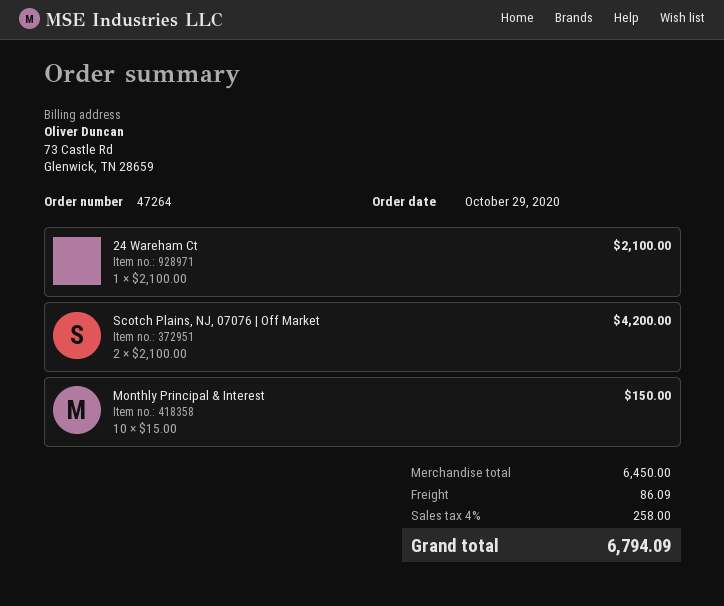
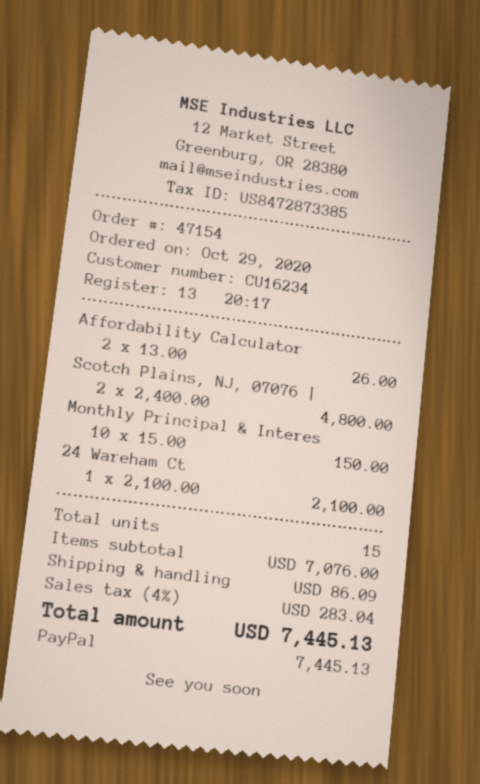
order number: 47264 -> 47154
Scotch Plains, NJ, 07076 | Off Market: 2 x 2100.00 = 4200.00 -> 2 x 2400.00 = 4800.00
Affordability Calculator: none -> 2 x 13.00 = 26.00
subtotal: 6450.00 -> 7076.00
tax: 4% = 258.00 -> 4% = 283.04
total: 6794.09 -> 7445.13

